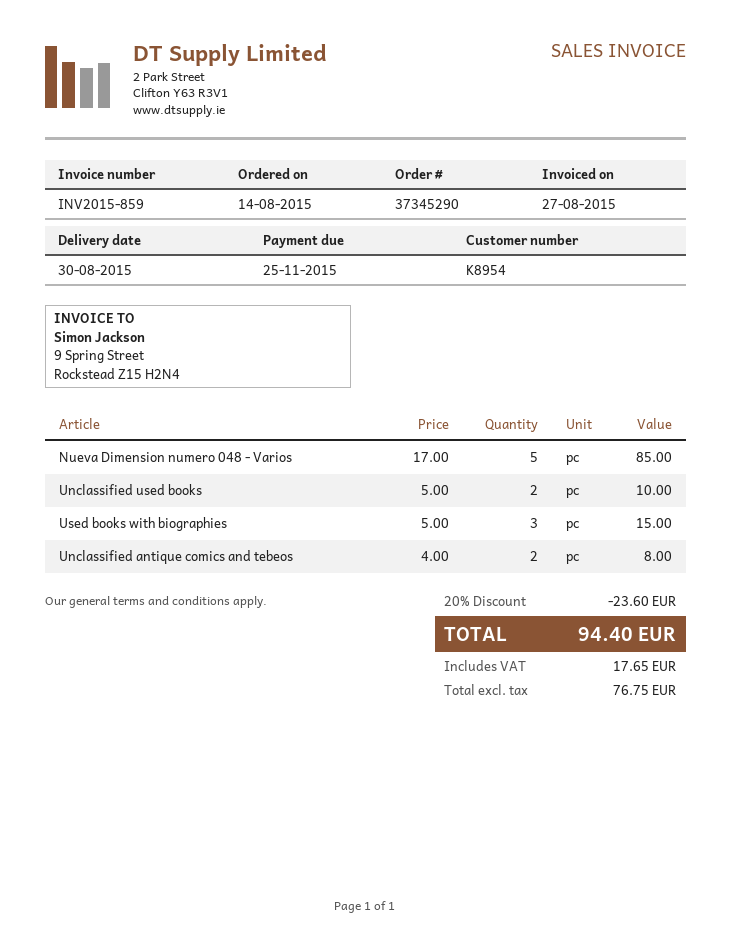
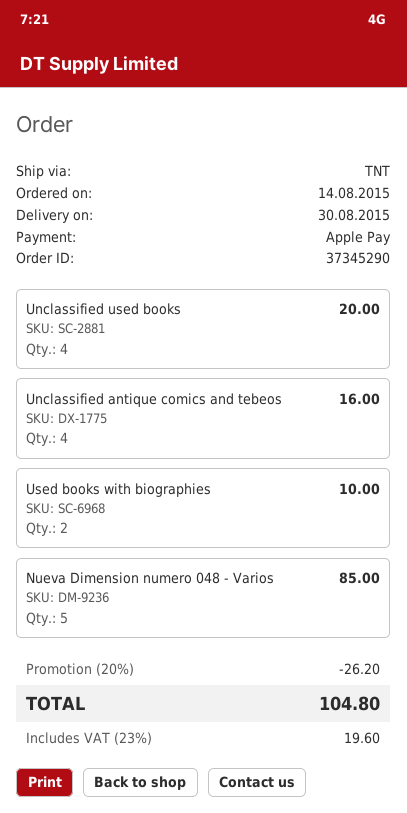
Unclassified used books: 2 for 10.00 -> 4 for 20.00
Used books with biographies: 3 for 15.00 -> 2 for 10.00
Unclassified antique comics and tebeos: 2 for 8.00 -> 4 for 16.00
discount: 20% = 23.60 -> 20% = 26.20
tax: 17.65 -> 19.60
total: 94.40 -> 104.80

